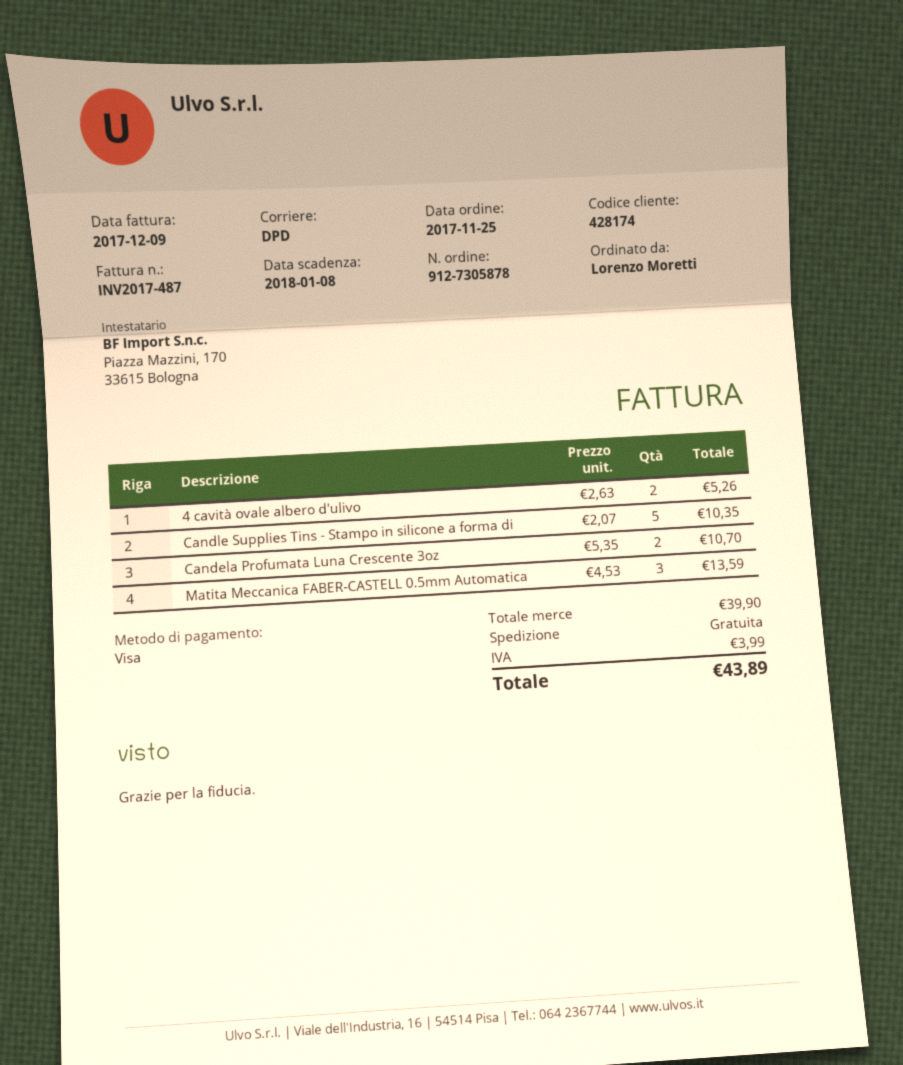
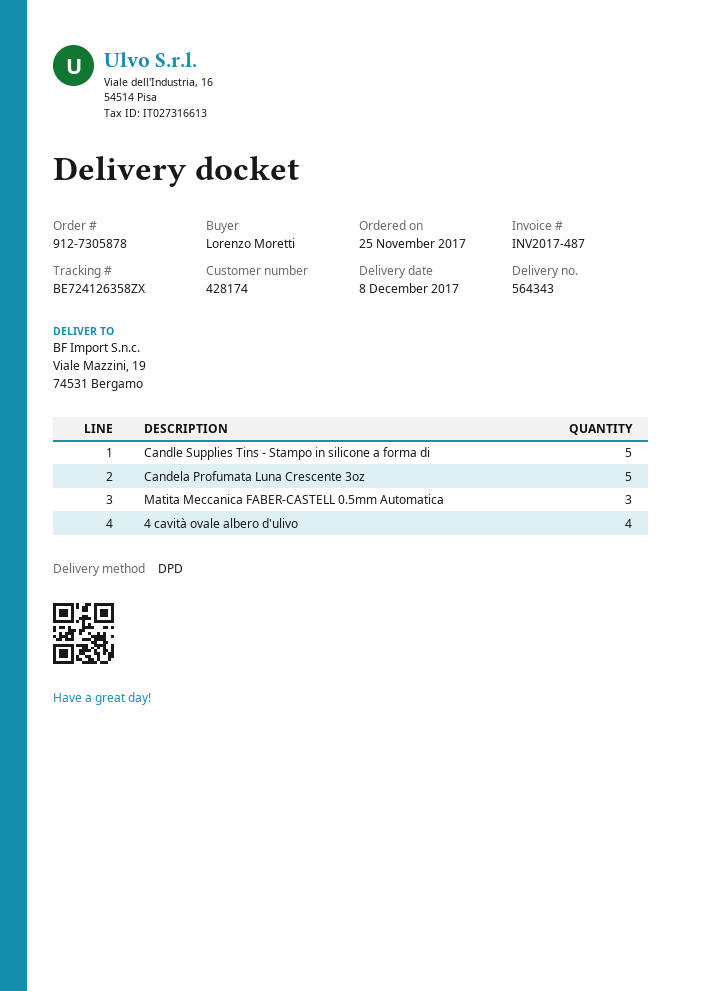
4 cavità ovale albero d'ulivo: 2 -> 4
Candela Profumata Luna Crescente 3oz: 2 -> 5

